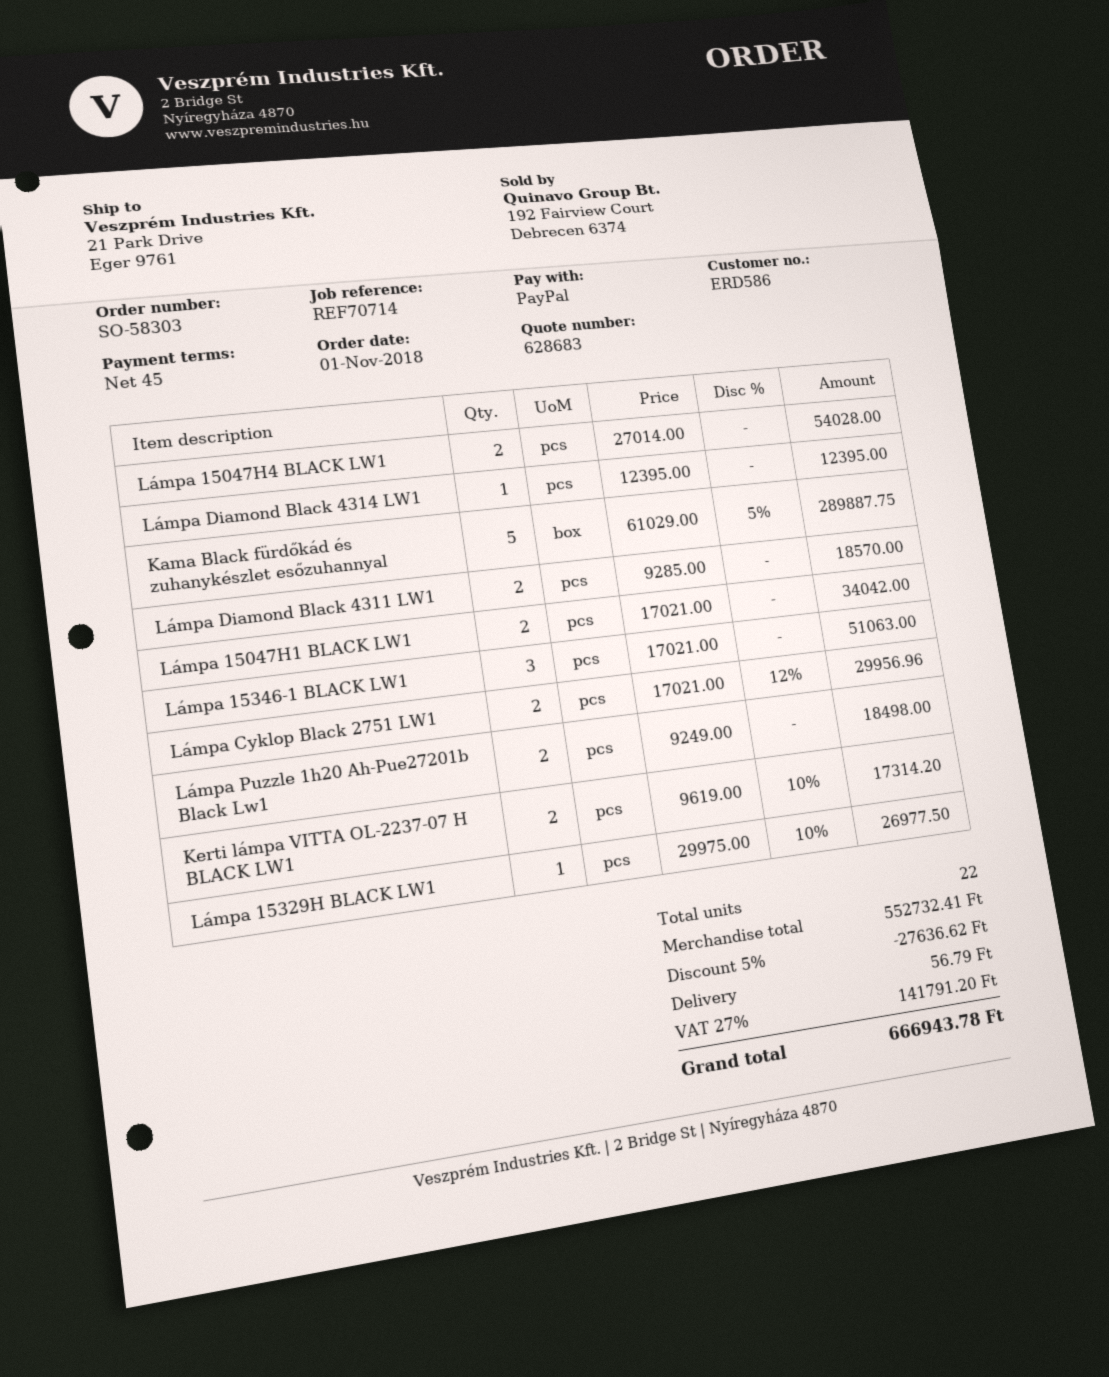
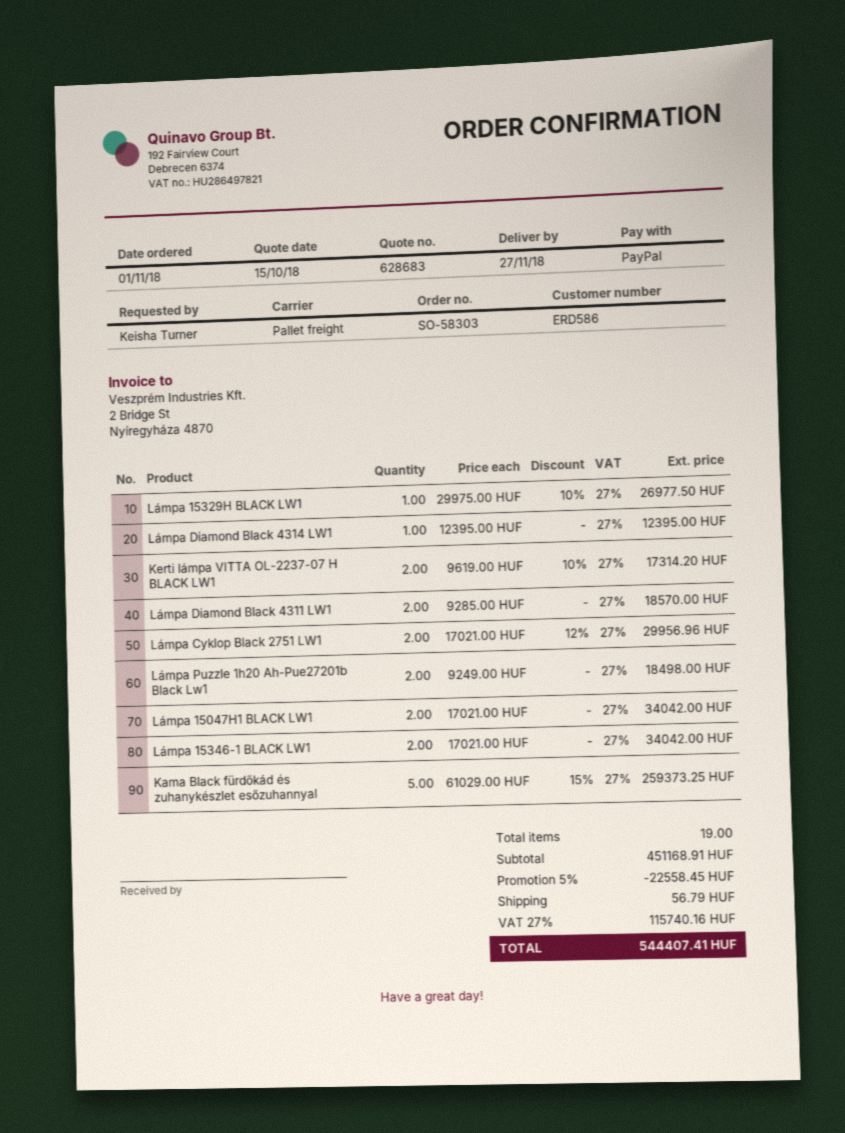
Lámpa 15047H4 BLACK LW1: 2 x 27014.00 = 54028.00 -> none
Kama Black fürdőkád és zuhanykészlet esőzuhannyal: 5 x 61029.00 - 5% = 289887.75 -> 5 x 61029.00 - 15% = 259373.25
Lámpa 15346-1 BLACK LW1: 3 x 17021.00 = 51063.00 -> 2 x 17021.00 = 34042.00
total quantity: 22 -> 19
subtotal: 552732.41 -> 451168.91
discount: 5% = 27636.62 -> 5% = 22558.45
tax: 27% = 141791.20 -> 27% = 115740.16
total: 666943.78 -> 544407.41

